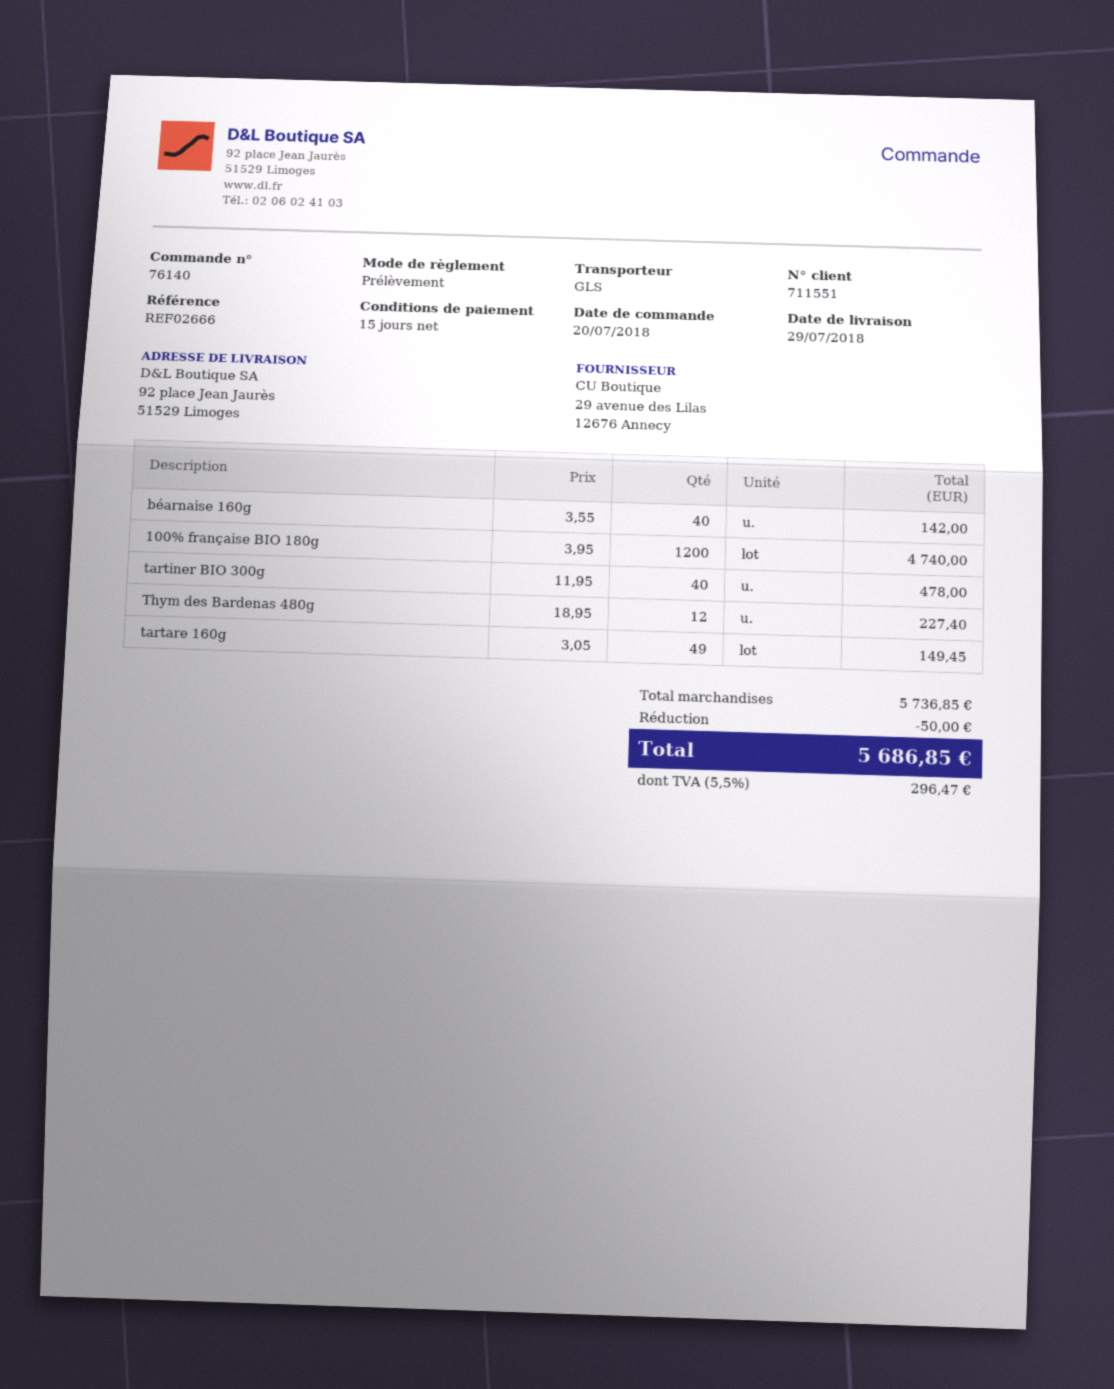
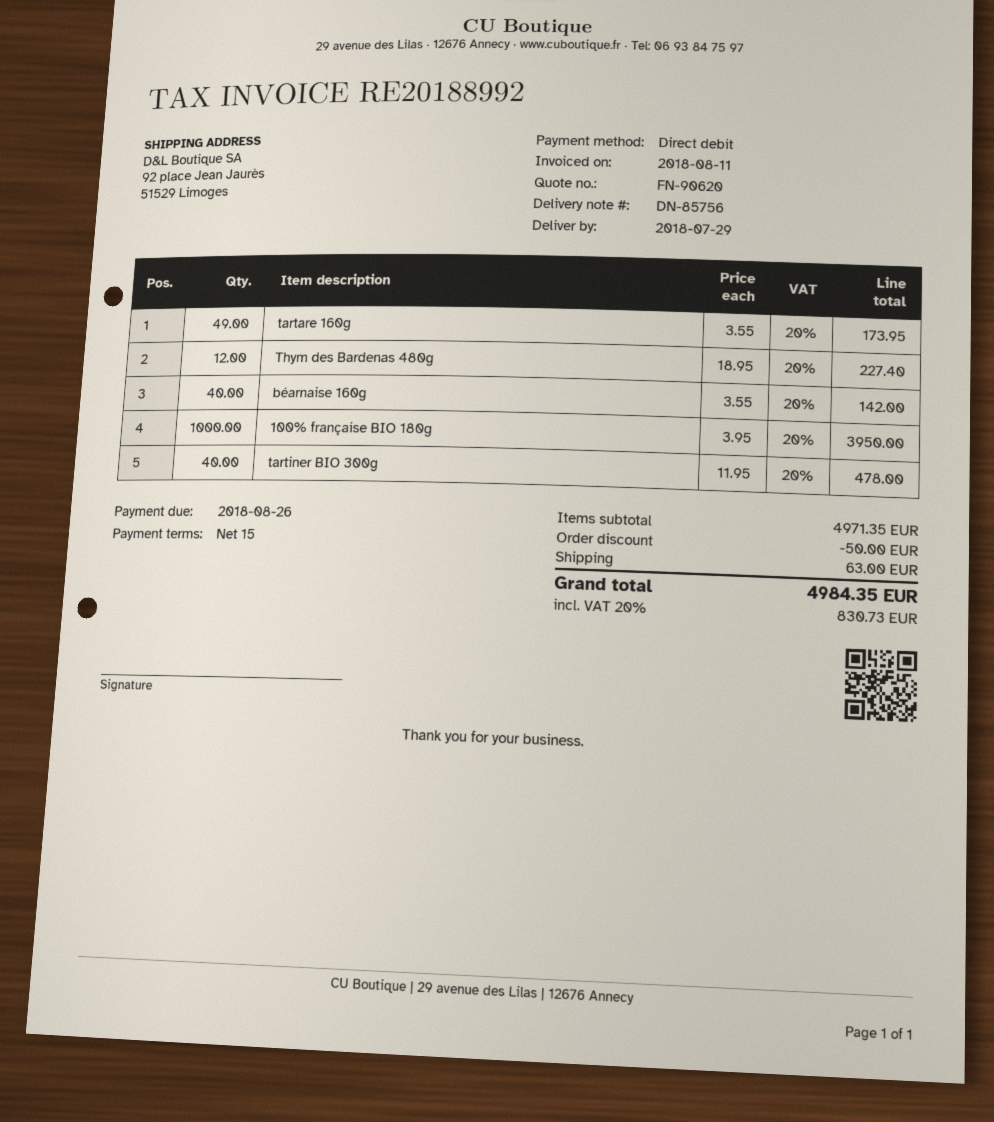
100% française BIO 180g: 1200 x 3.95 = 4740.00 -> 1000 x 3.95 = 3950.00
tartare 160g: 49 x 3.05 = 149.45 -> 49 x 3.55 = 173.95
subtotal: 5736.85 -> 4971.35
shipping: none -> 63.00
tax: 5.5% = 296.47 -> 20% = 830.73
total: 5686.85 -> 4984.35

